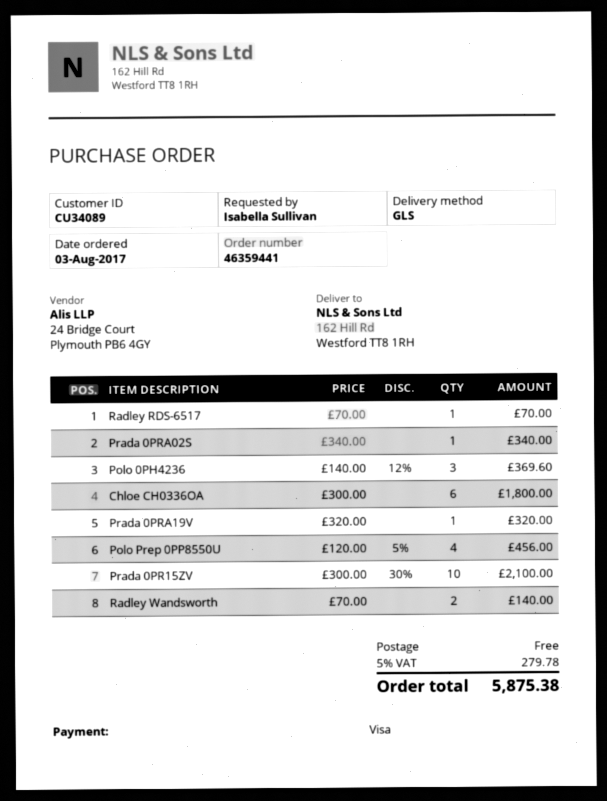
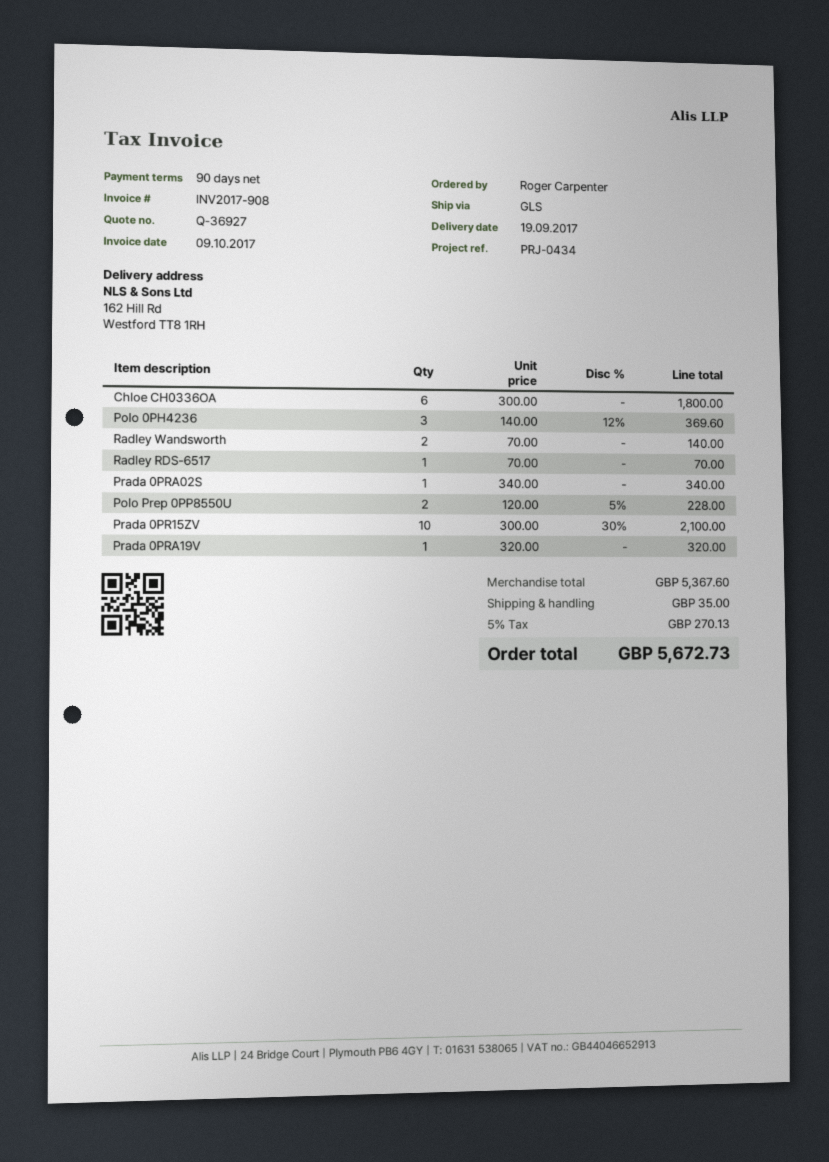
ordered by: Isabella Sullivan -> Roger Carpenter
Polo Prep 0PP8550U: 4 x 120.00 - 5% = 456.00 -> 2 x 120.00 - 5% = 228.00
shipping: 0.00 -> 35.00
tax: 5% = 279.78 -> 5% = 270.13
total: 5875.38 -> 5672.73

